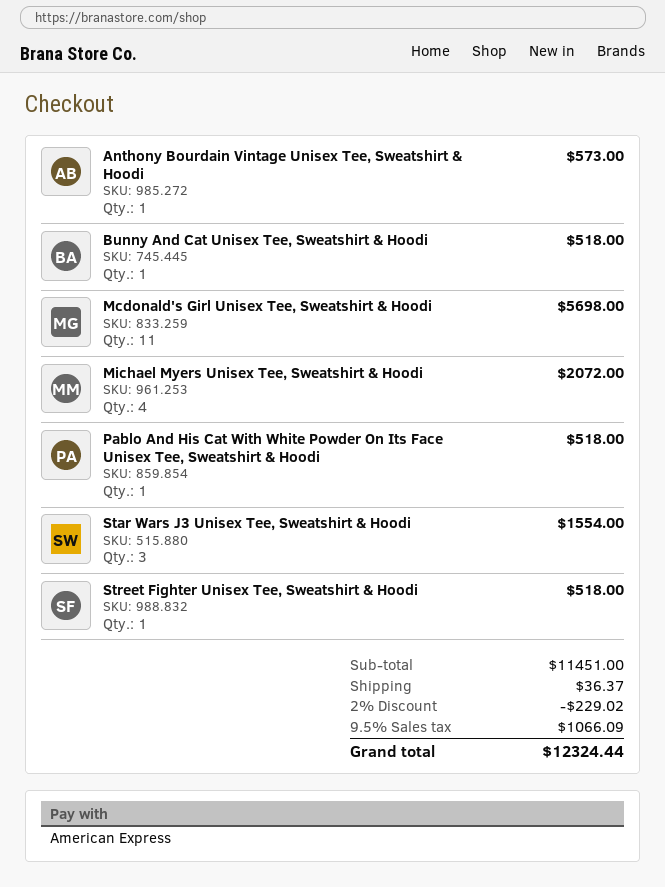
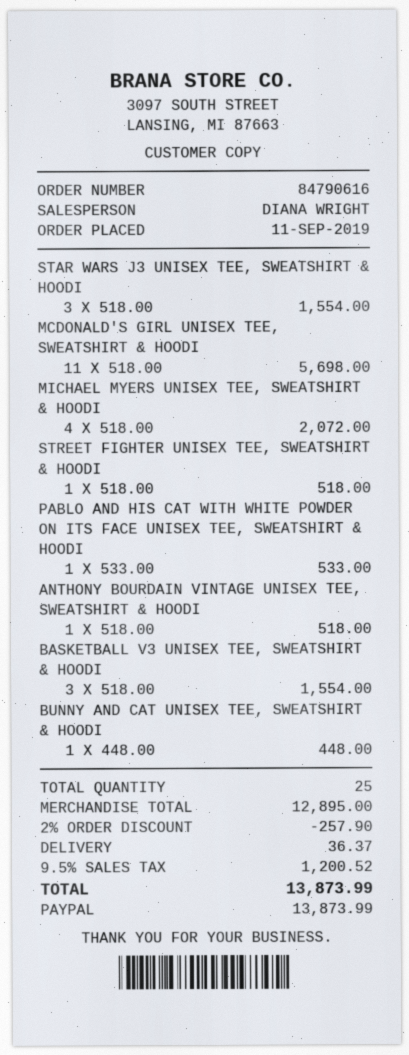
payment method: American Express -> PayPal
Anthony Bourdain Vintage Unisex Tee, Sweatshirt & Hoodi: 1 for 573.00 -> 1 for 518.00
Bunny And Cat Unisex Tee, Sweatshirt & Hoodi: 1 for 518.00 -> 1 for 448.00
Pablo And His Cat With White Powder On Its Face Unisex Tee, Sweatshirt & Hoodi: 1 for 518.00 -> 1 for 533.00
BASKETBALL V3 UNISEX TEE, SWEATSHIRT & HOODI: none -> 3 for 1554.00
subtotal: 11451.00 -> 12895.00
discount: 2% = 229.02 -> 2% = 257.90
tax: 9.5% = 1066.09 -> 9.5% = 1200.52
total: 12324.44 -> 13873.99

